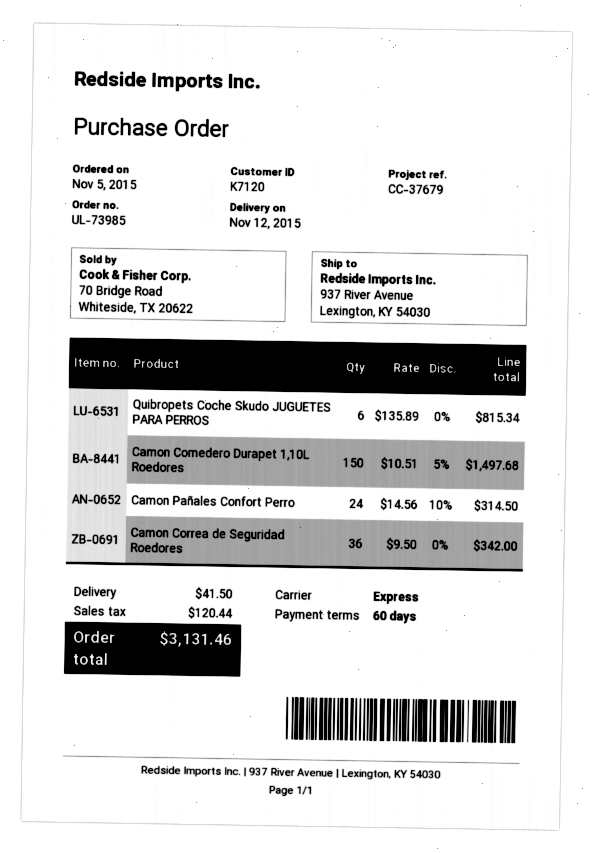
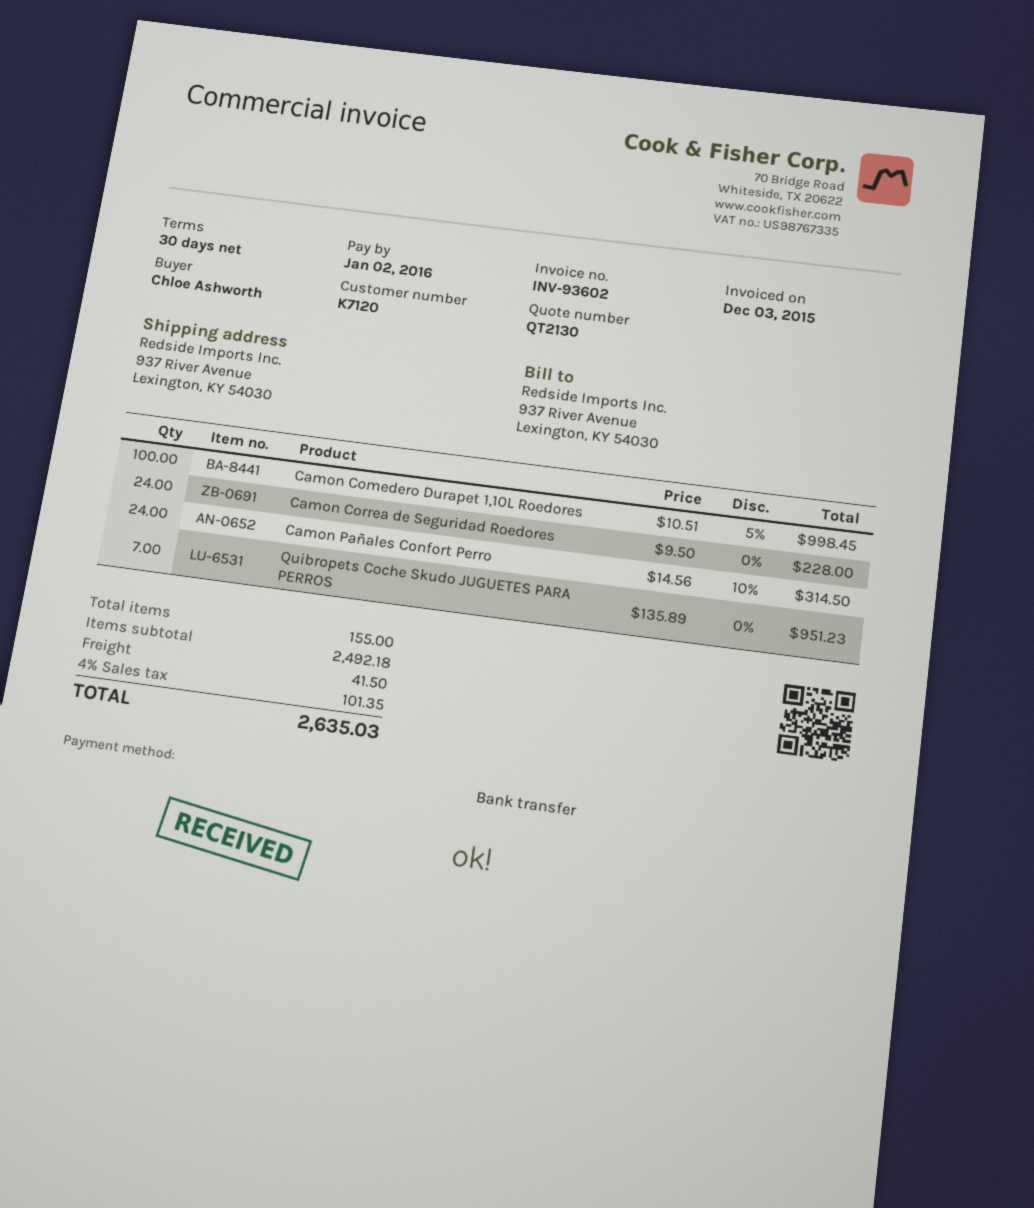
payment terms: 60 days -> 30 days
Quibropets Coche Skudo JUGUETES PARA PERROS: 6 x 135.89 = 815.34 -> 7 x 135.89 = 951.23
Camon Comedero Durapet 1,10L Roedores: 150 x 10.51 - 5% = 1497.68 -> 100 x 10.51 - 5% = 998.45
Camon Correa de Seguridad Roedores: 36 x 9.50 = 342.00 -> 24 x 9.50 = 228.00
tax: 120.44 -> 101.35
total: 3131.46 -> 2635.03

